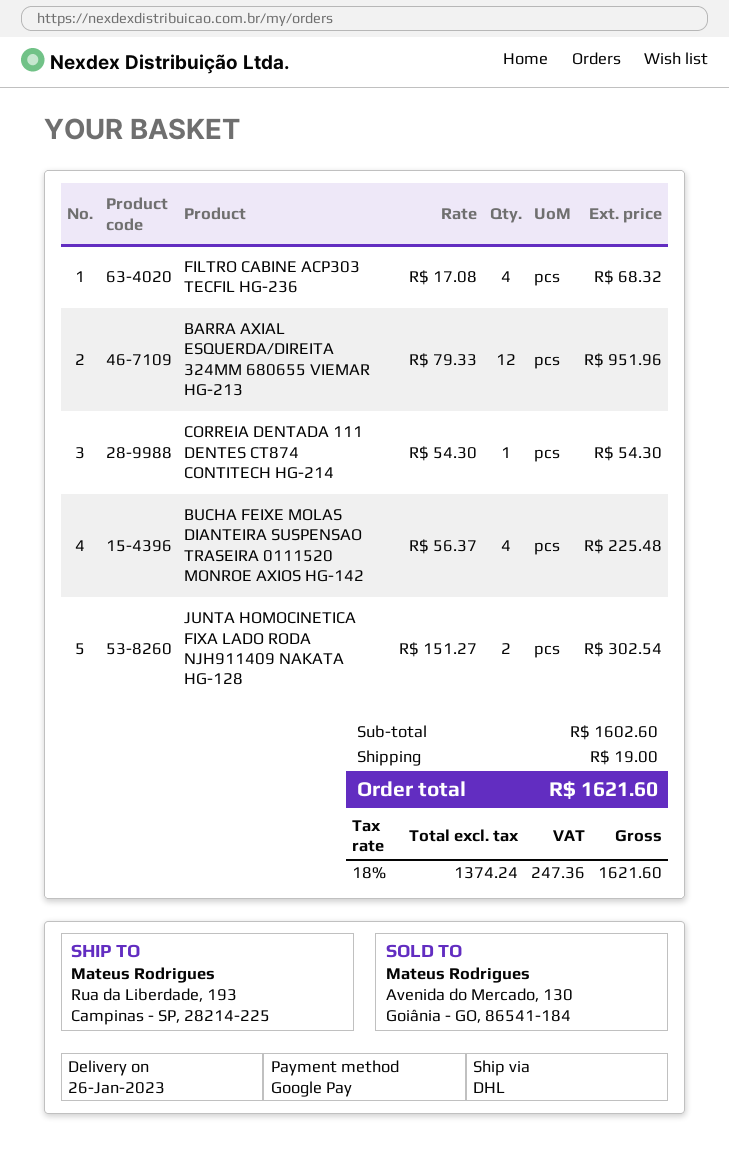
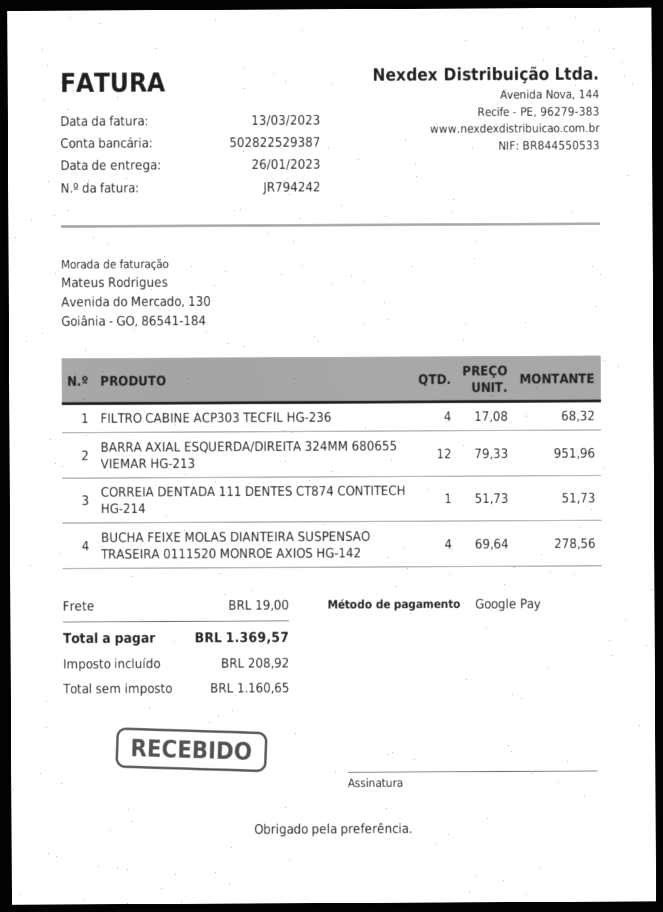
CORREIA DENTADA 111 DENTES CT874 CONTITECH HG-214: 1 x 54.30 = 54.30 -> 1 x 51.73 = 51.73
BUCHA FEIXE MOLAS DIANTEIRA SUSPENSAO TRASEIRA 0111520 MONROE AXIOS HG-142: 4 x 56.37 = 225.48 -> 4 x 69.64 = 278.56
JUNTA HOMOCINETICA FIXA LADO RODA NJH911409 NAKATA HG-128: 2 x 151.27 = 302.54 -> none
net: 1374.24 -> 1160.65
tax: 247.36 -> 208.92
total: 1621.60 -> 1369.57

